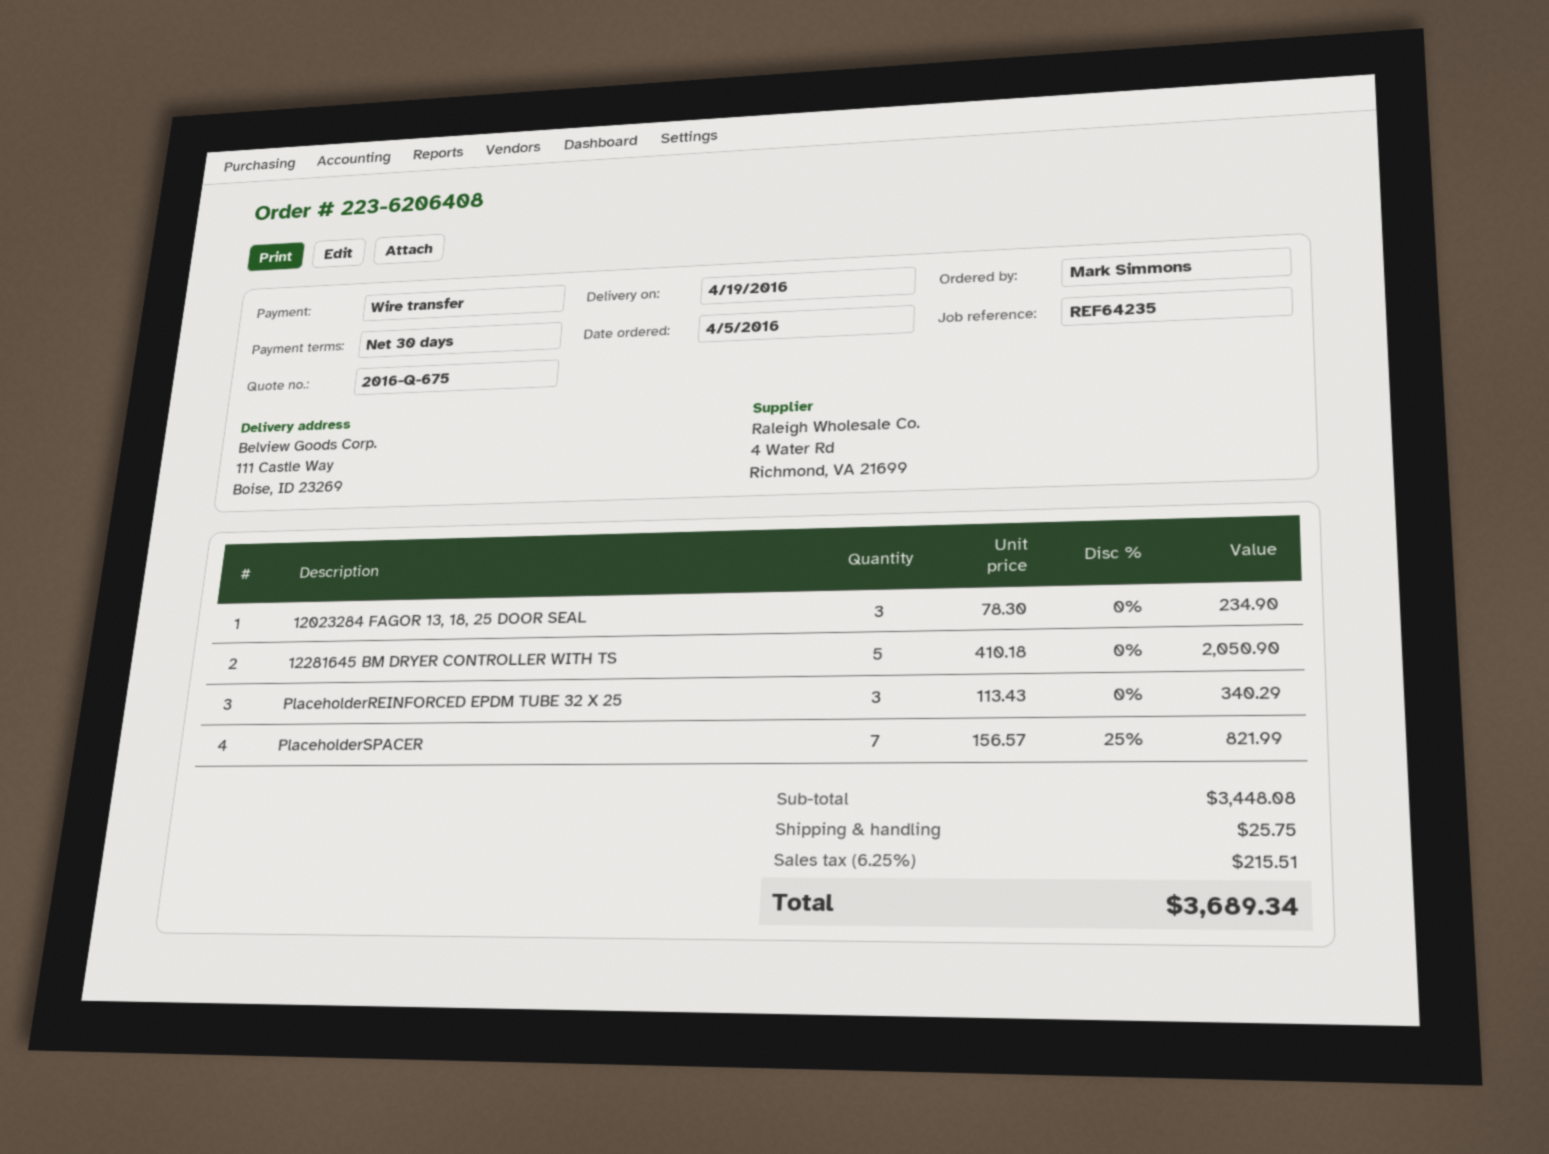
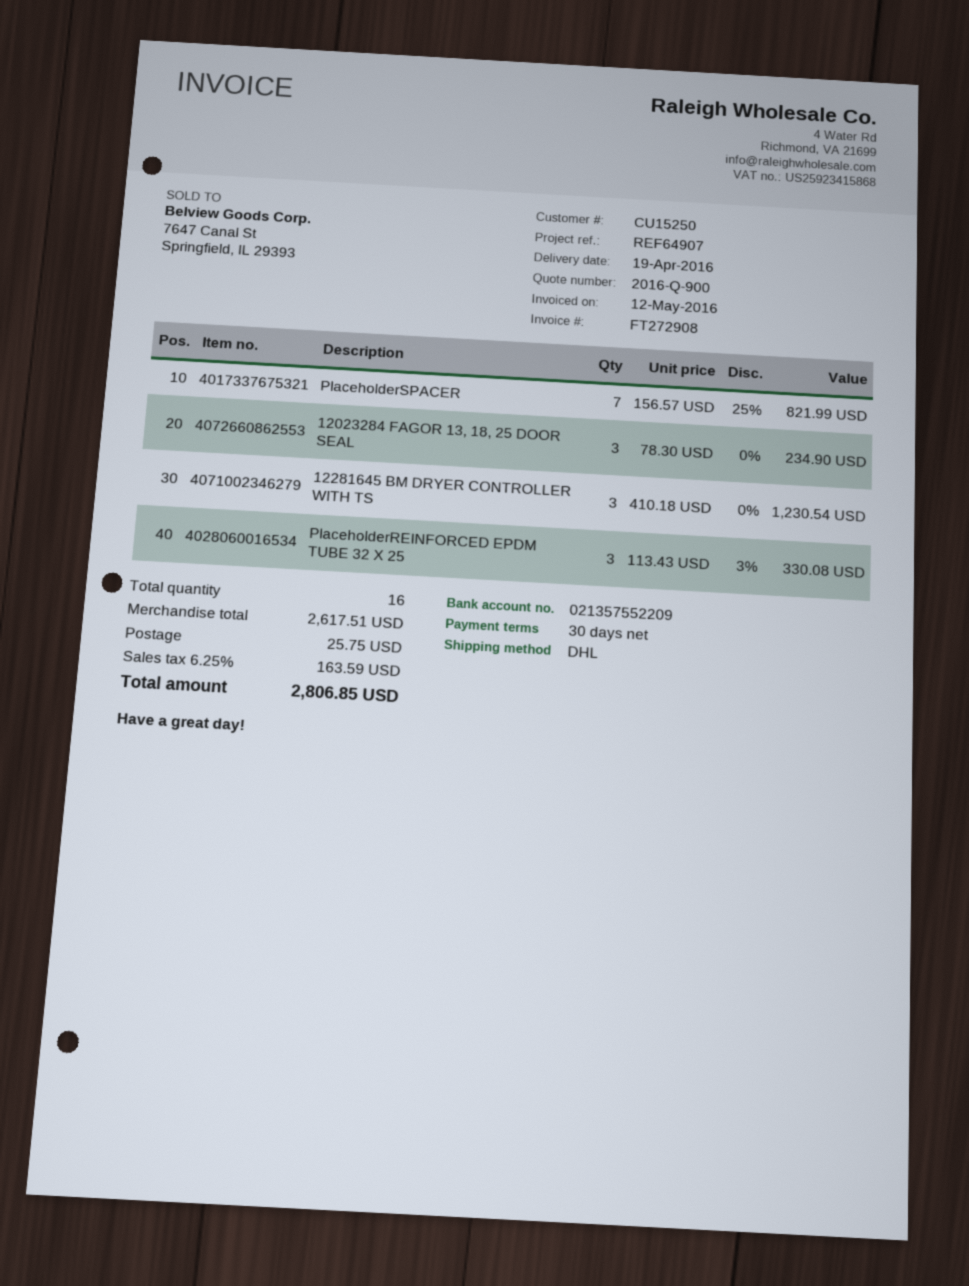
quote number: 2016-Q-675 -> 2016-Q-900
reference: REF64235 -> REF64907
12281645 BM DRYER CONTROLLER WITH TS: 5 x 410.18 = 2050.90 -> 3 x 410.18 = 1230.54
PlaceholderREINFORCED EPDM TUBE 32 X 25: 3 x 113.43 = 340.29 -> 3 x 113.43 - 3% = 330.08
subtotal: 3448.08 -> 2617.51
tax: 6.25% = 215.51 -> 6.25% = 163.59
total: 3689.34 -> 2806.85

